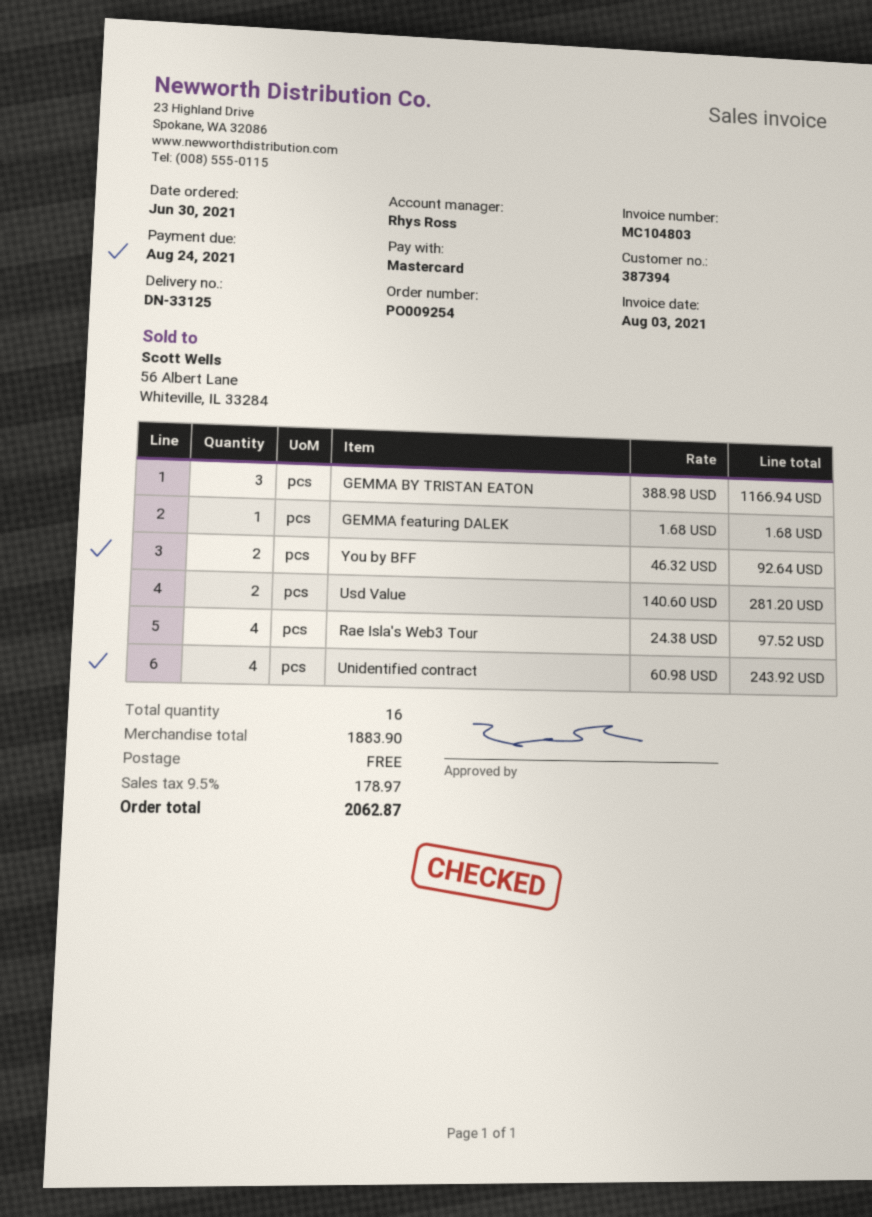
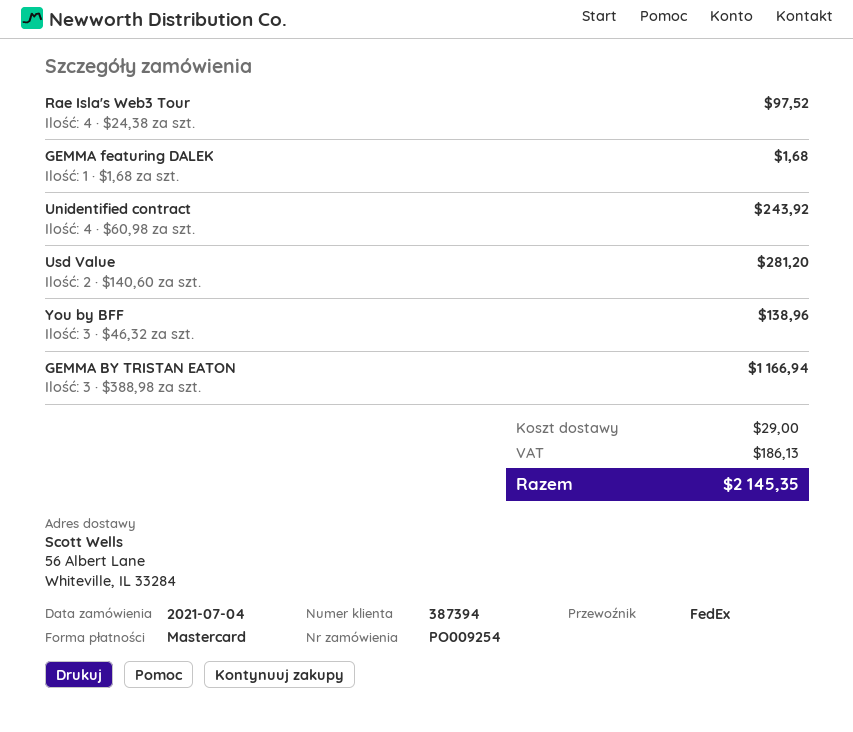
order date: 2021-06-30 -> 2021-07-04
You by BFF: 2 x 46.32 = 92.64 -> 3 x 46.32 = 138.96
shipping: 0.00 -> 29.00
tax: 178.97 -> 186.13
total: 2062.87 -> 2145.35

